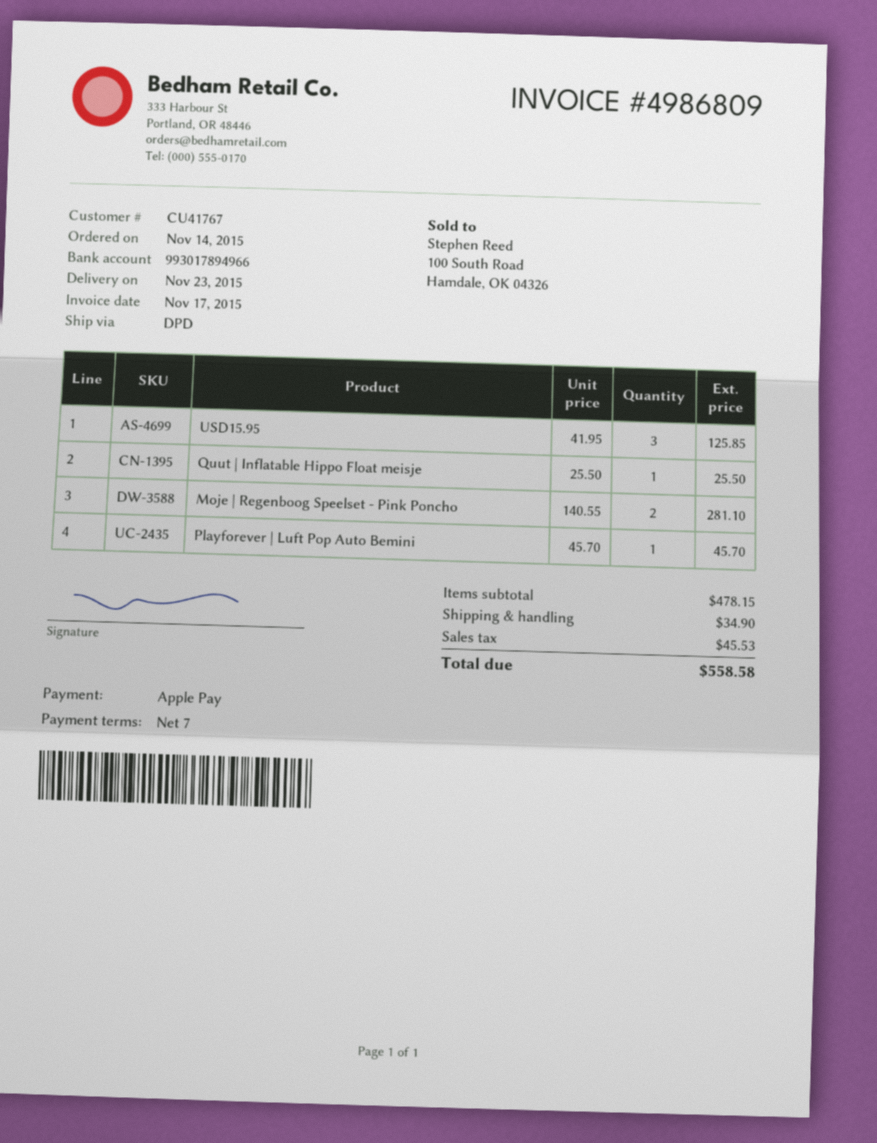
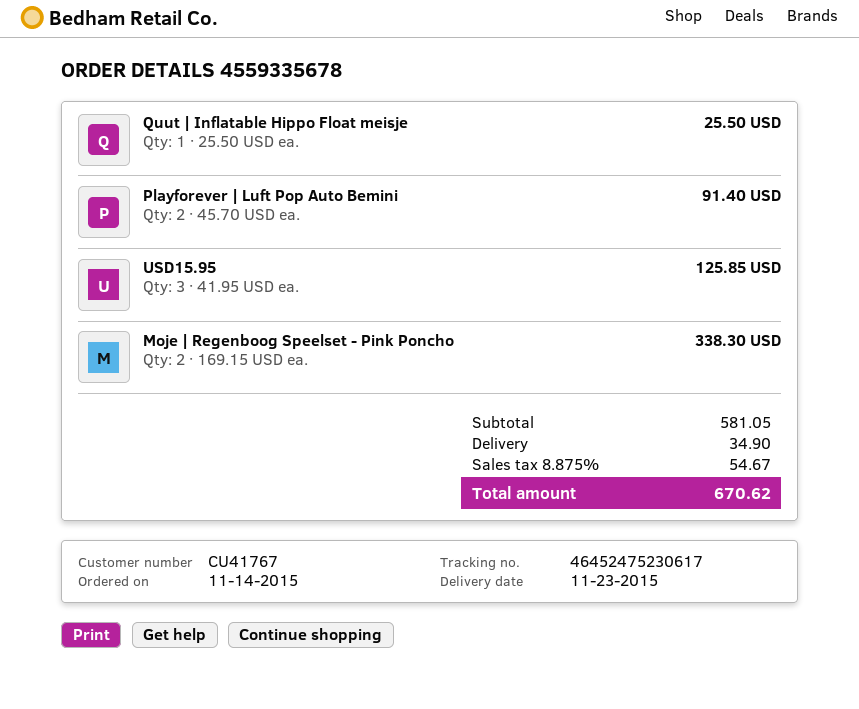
Moje | Regenboog Speelset - Pink Poncho: 2 x 140.55 = 281.10 -> 2 x 169.15 = 338.30
Playforever | Luft Pop Auto Bemini: 1 x 45.70 = 45.70 -> 2 x 45.70 = 91.40
subtotal: 478.15 -> 581.05
tax: 45.53 -> 54.67
total: 558.58 -> 670.62

